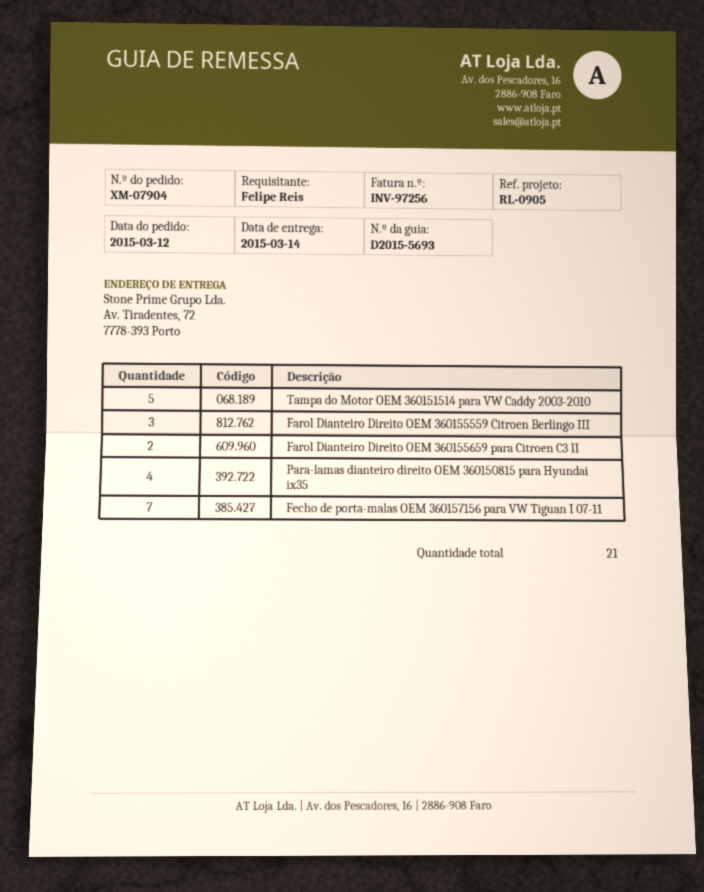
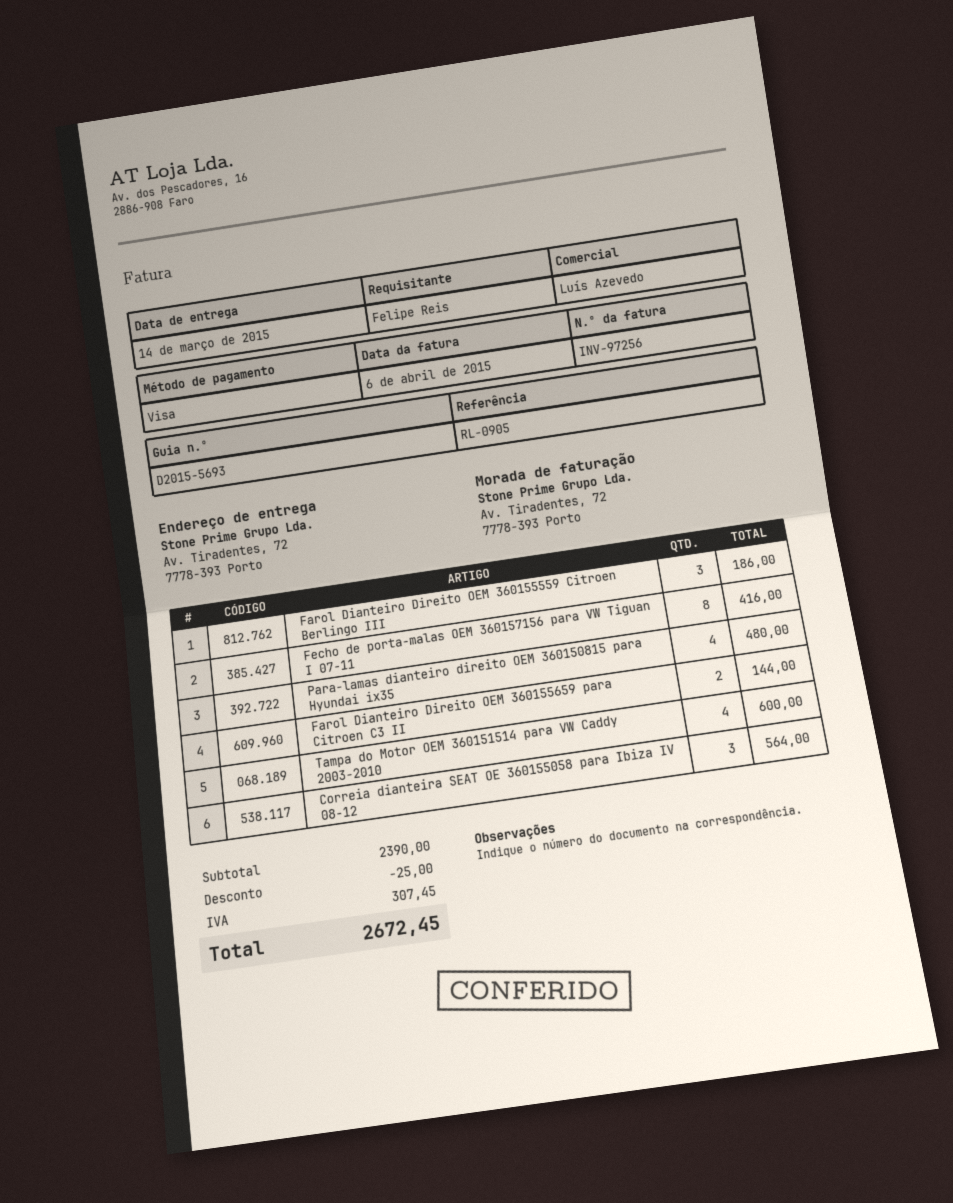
Tampa do Motor OEM 360151514 para VW Caddy 2003-2010: 5 -> 4
Fecho de porta-malas OEM 360157156 para VW Tiguan I 07-11: 7 -> 8
Correia dianteira SEAT OE 360155058 para Ibiza IV 08-12: none -> 3

